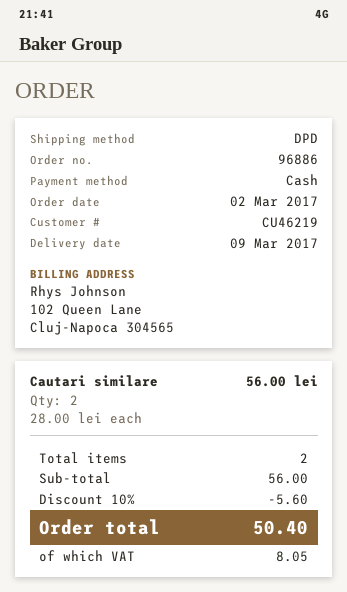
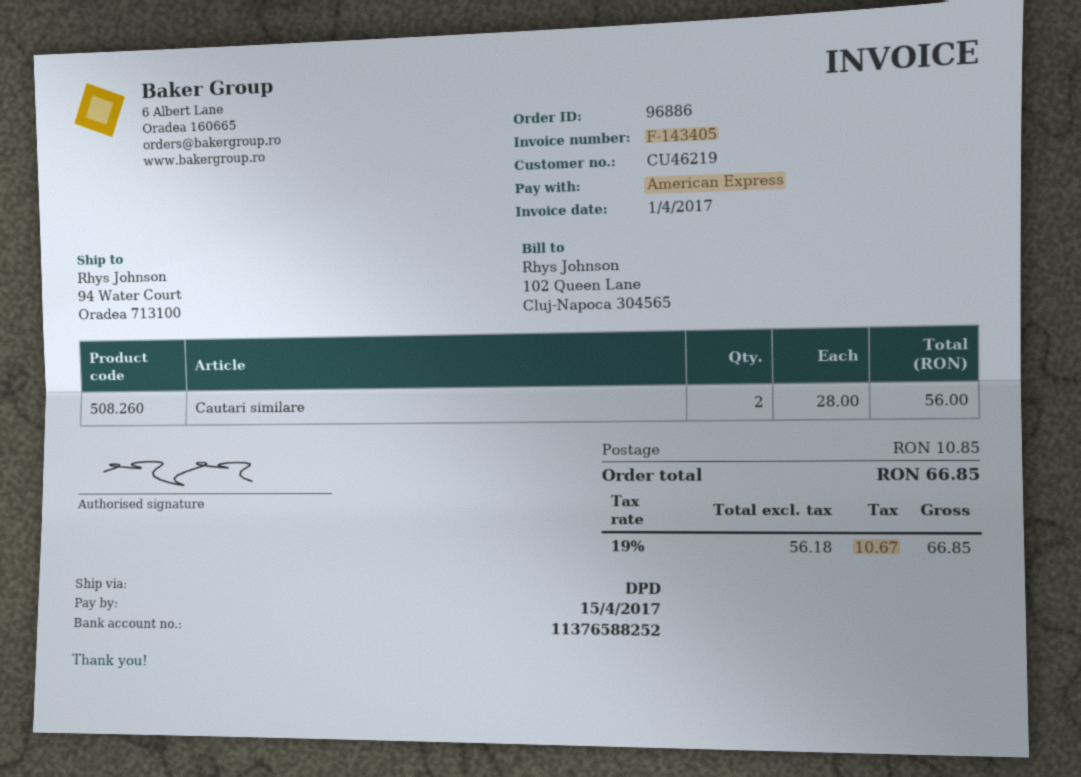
payment method: cash -> American Express
discount: 10% = 5.60 -> none
shipping: none -> 10.85
tax: 8.05 -> 10.67
total: 50.40 -> 66.85

